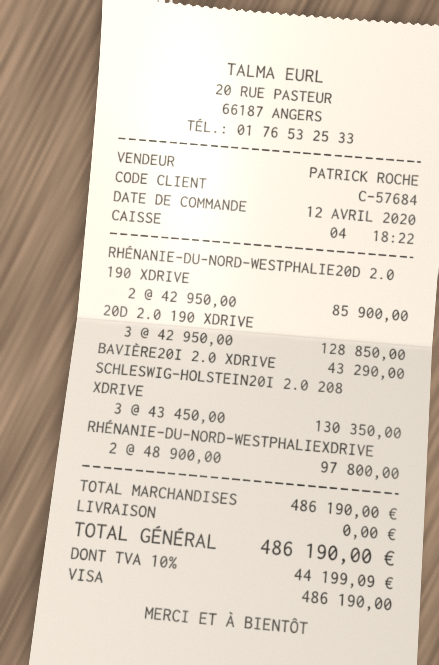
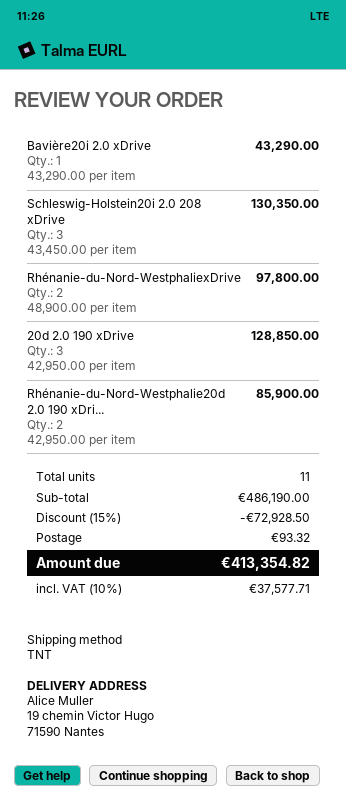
discount: none -> 15% = 72928.50
shipping: 0.00 -> 93.32
tax: 10% = 44199.09 -> 10% = 37577.71
total: 486190.00 -> 413354.82

